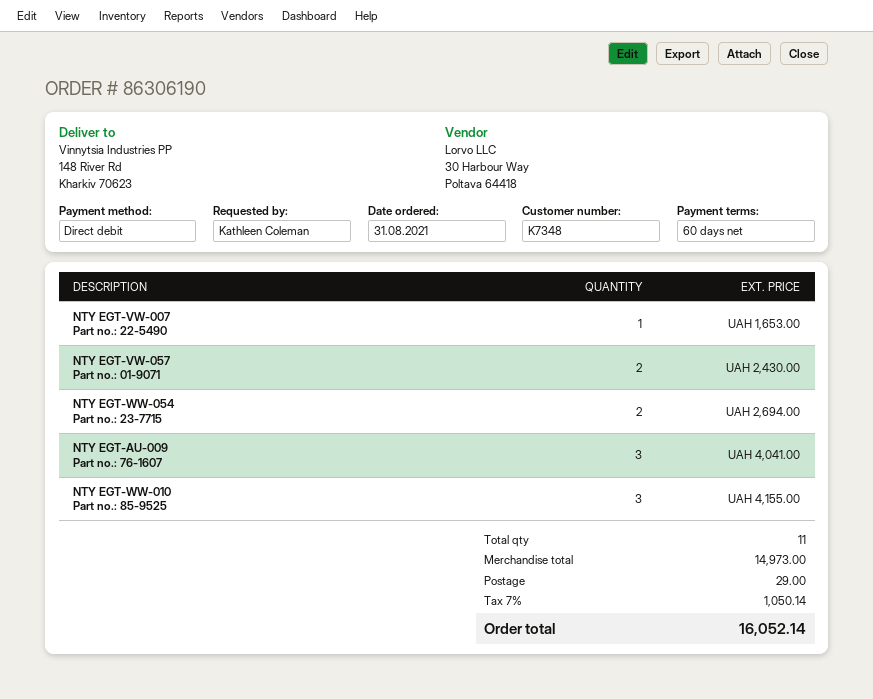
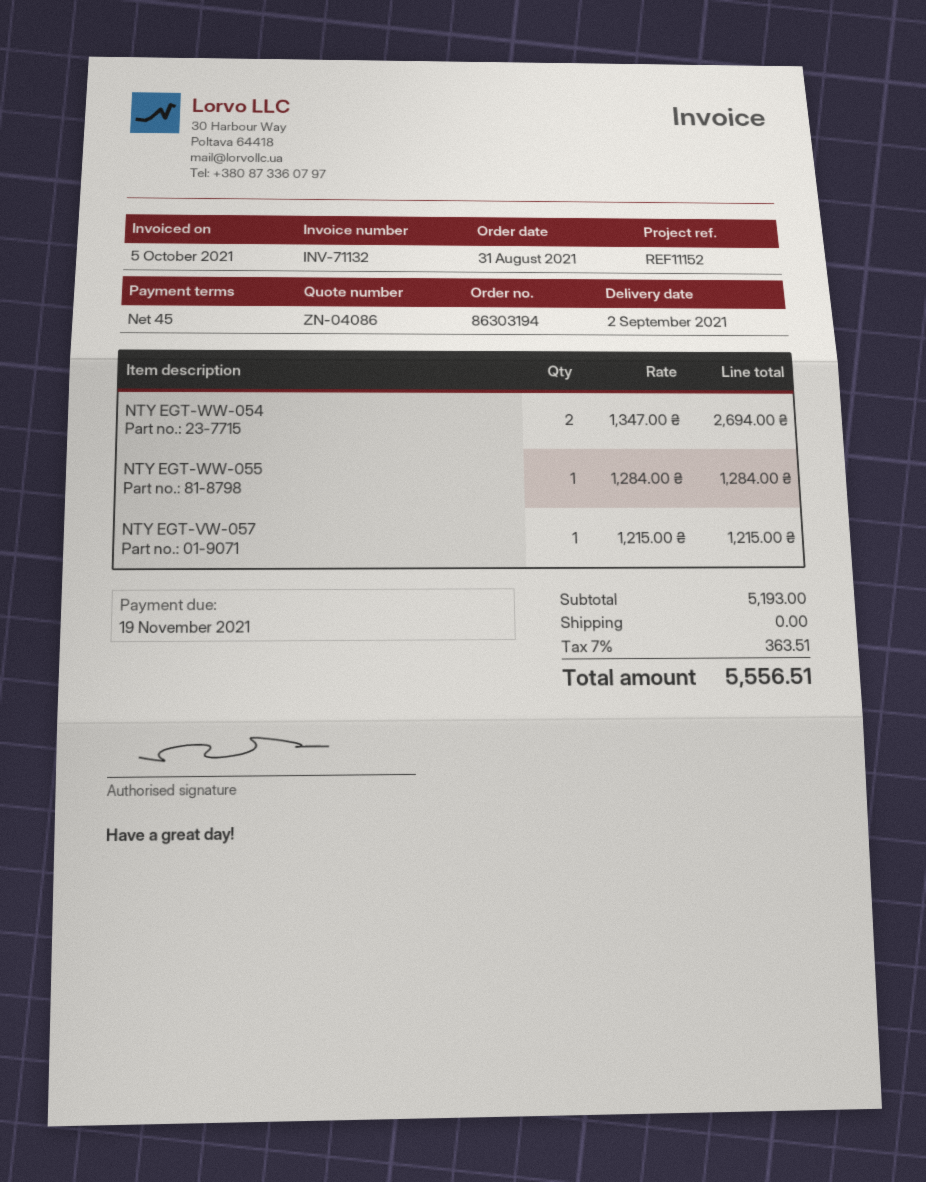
order number: 86306190 -> 86303194
payment terms: 60 days -> 45 days
NTY EGT-VW-007: 1 for 1653.00 -> none
NTY EGT-VW-057: 2 for 2430.00 -> 1 for 1215.00
NTY EGT-AU-009: 3 for 4041.00 -> none
NTY EGT-WW-010: 3 for 4155.00 -> none
NTY EGT-WW-055: none -> 1 for 1284.00
subtotal: 14973.00 -> 5193.00
shipping: 29.00 -> 0.00
tax: 7% = 1050.14 -> 7% = 363.51
total: 16052.14 -> 5556.51

